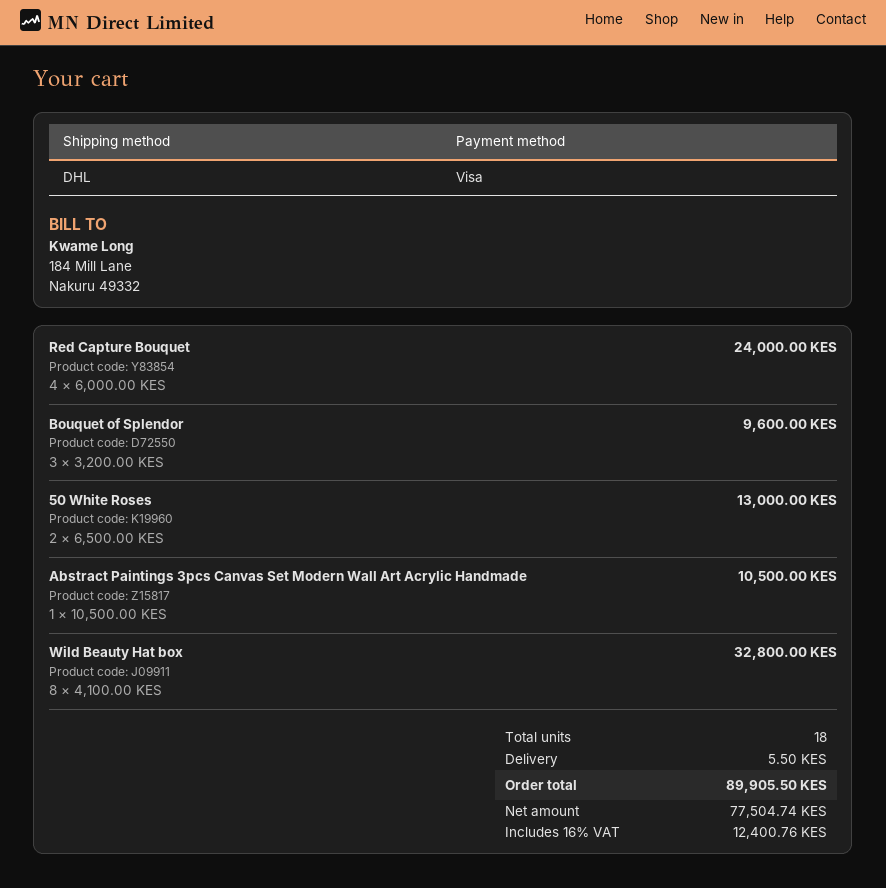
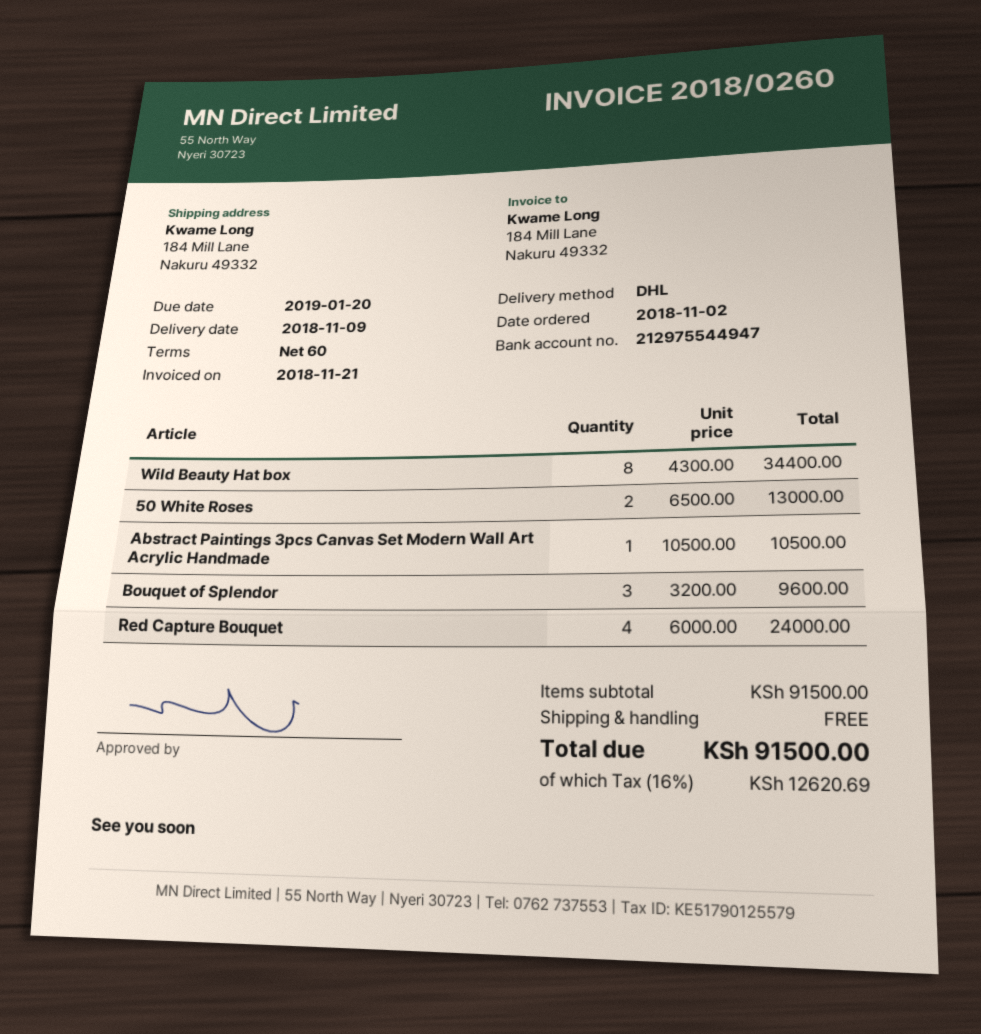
Wild Beauty Hat box: 8 x 4100.00 = 32800.00 -> 8 x 4300.00 = 34400.00
shipping: 5.50 -> 0.00
tax: 16% = 12400.76 -> 16% = 12620.69
total: 89905.50 -> 91500.00

